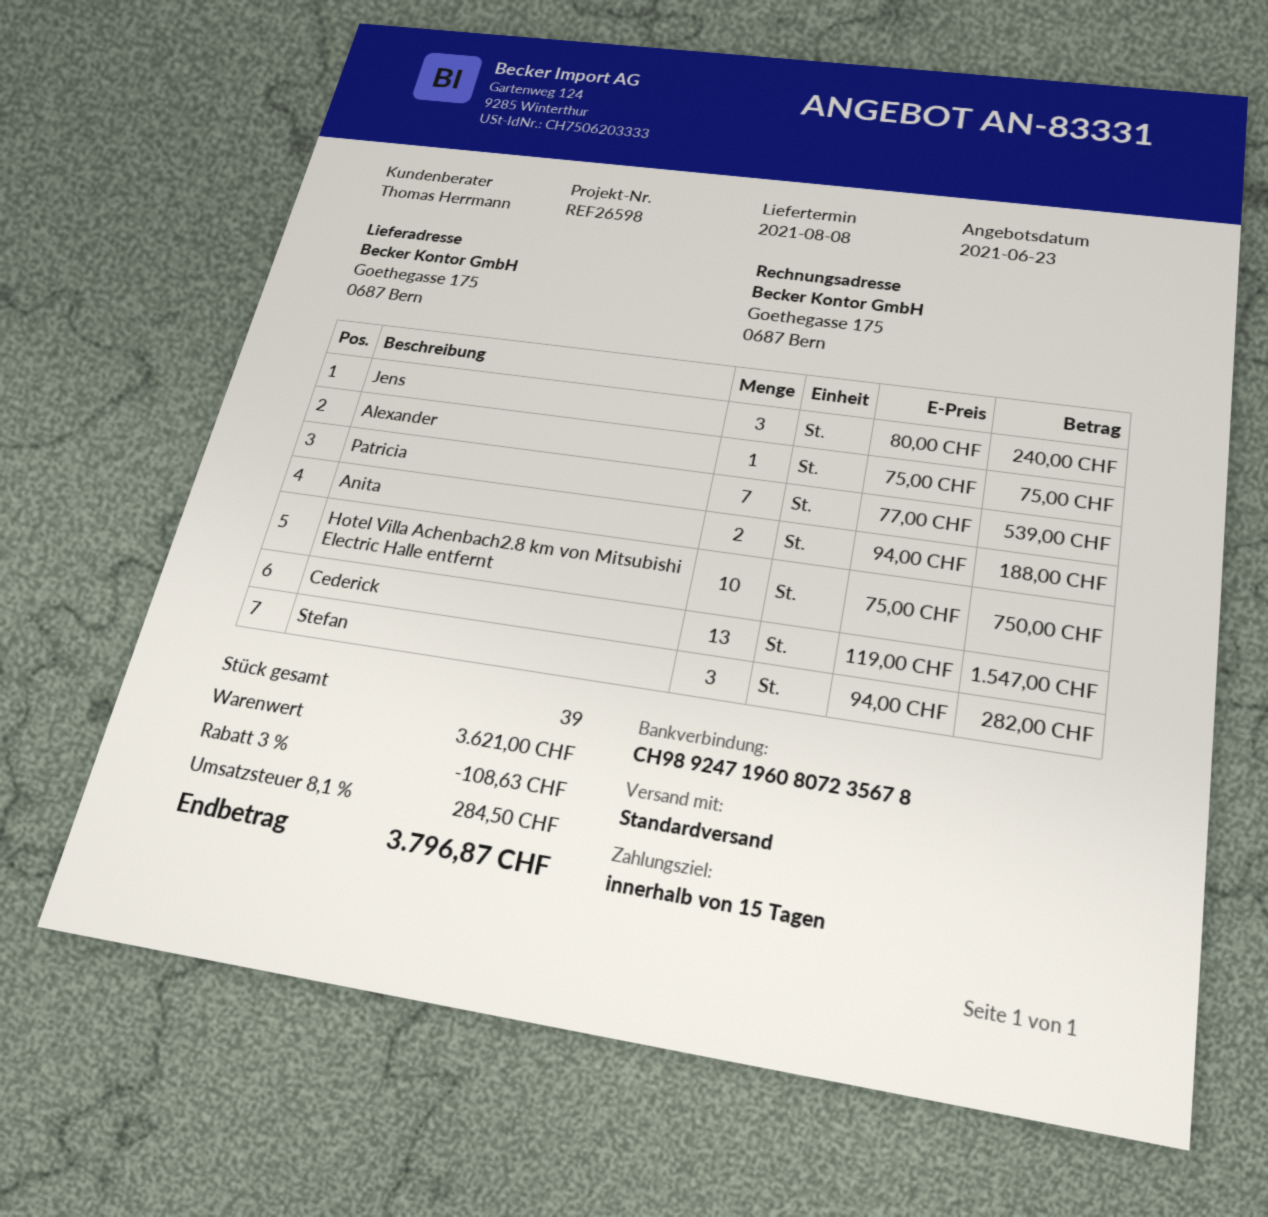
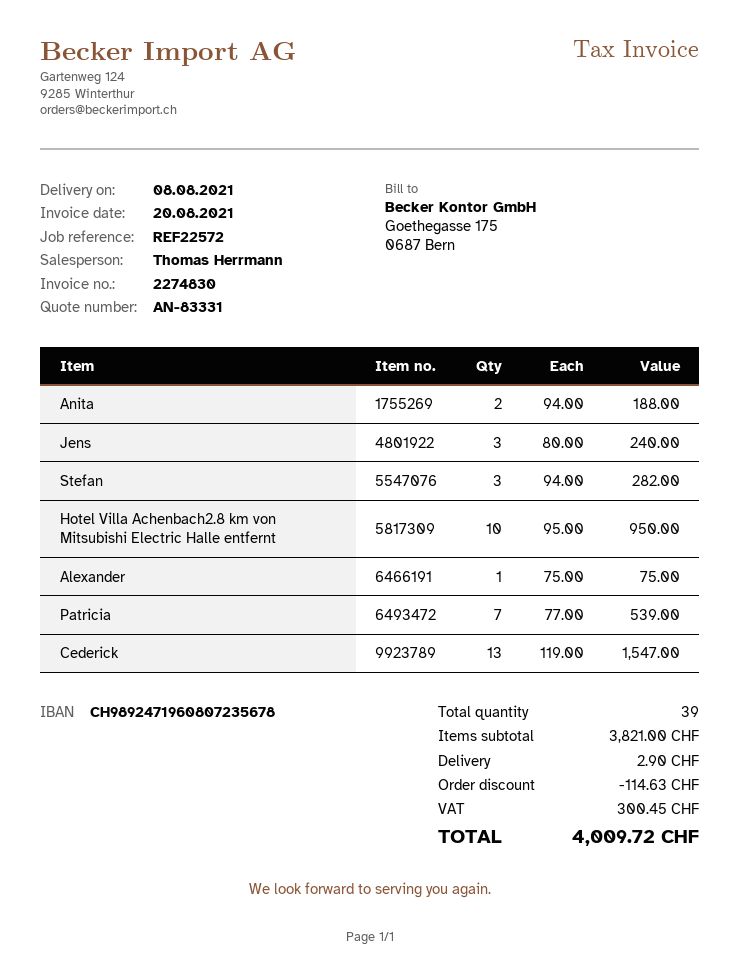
reference: REF26598 -> REF22572
Hotel Villa Achenbach2.8 km von Mitsubishi Electric Halle entfernt: 10 x 75.00 = 750.00 -> 10 x 95.00 = 950.00
subtotal: 3621.00 -> 3821.00
discount: 108.63 -> 114.63
shipping: none -> 2.90
tax: 284.50 -> 300.45
total: 3796.87 -> 4009.72

